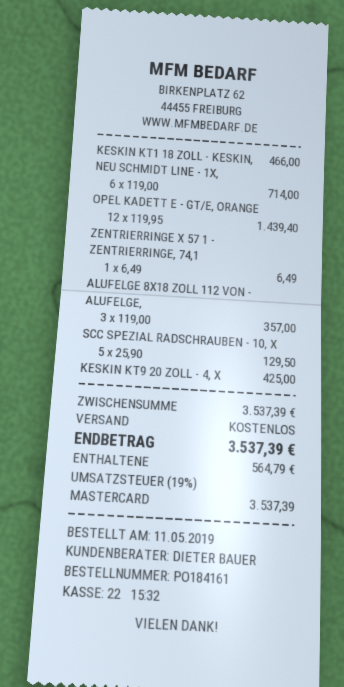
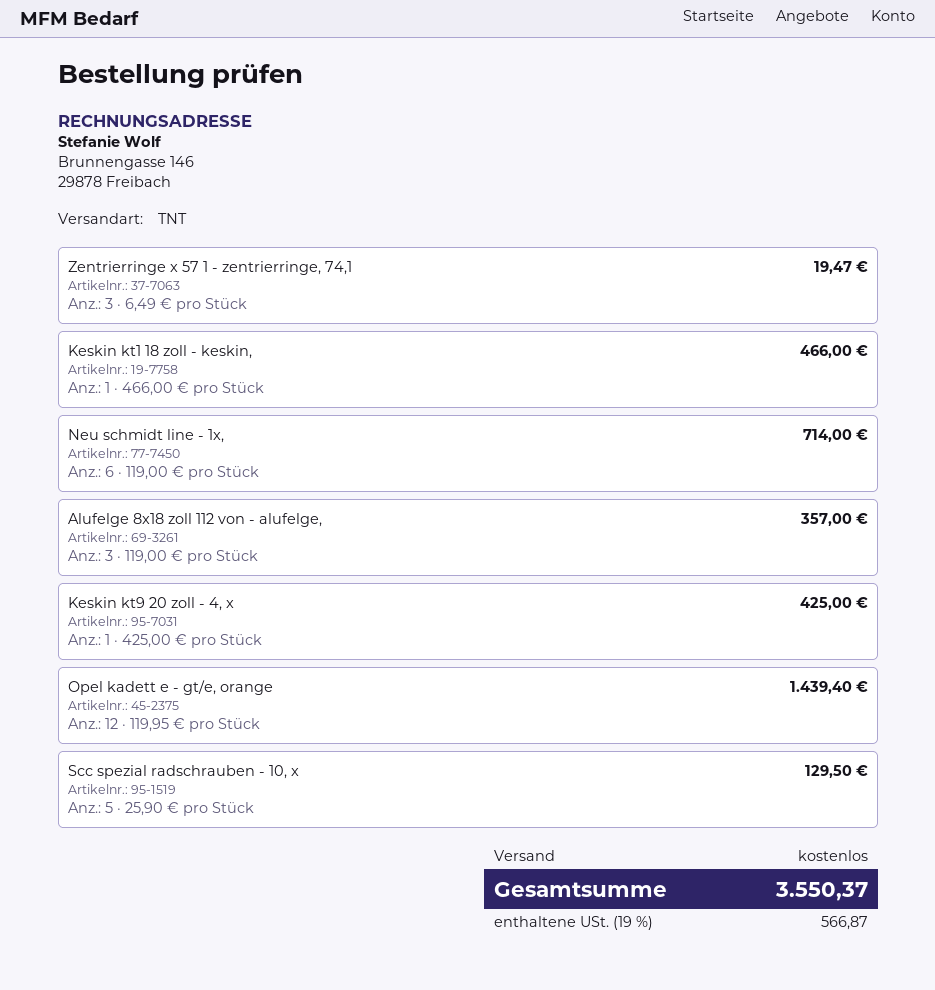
ZENTRIERRINGE X 57 1 - ZENTRIERRINGE, 74,1: 1 x 6.49 = 6.49 -> 3 x 6.49 = 19.47
tax: 19% = 564.79 -> 19% = 566.87
total: 3537.39 -> 3550.37

